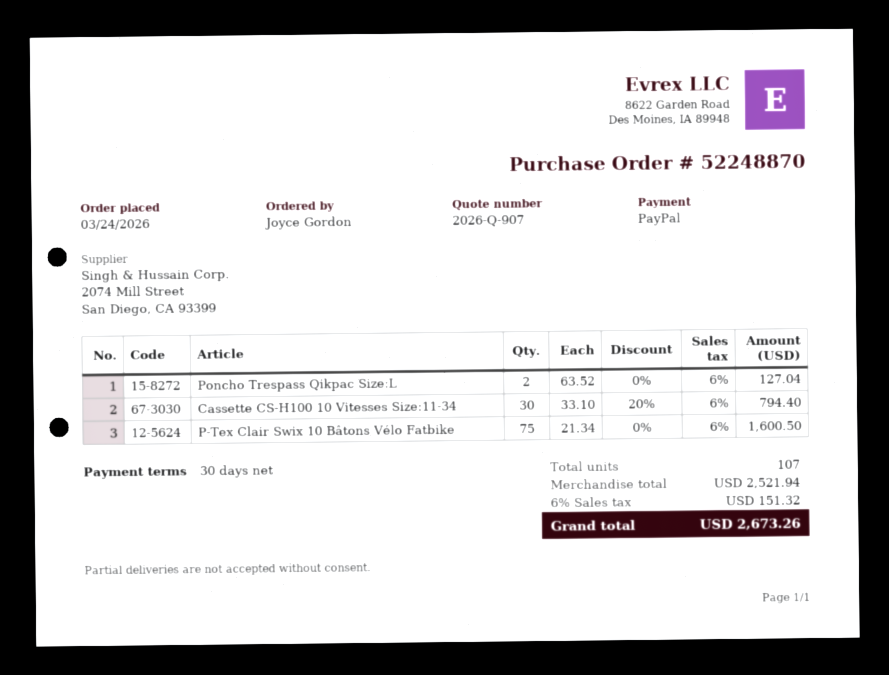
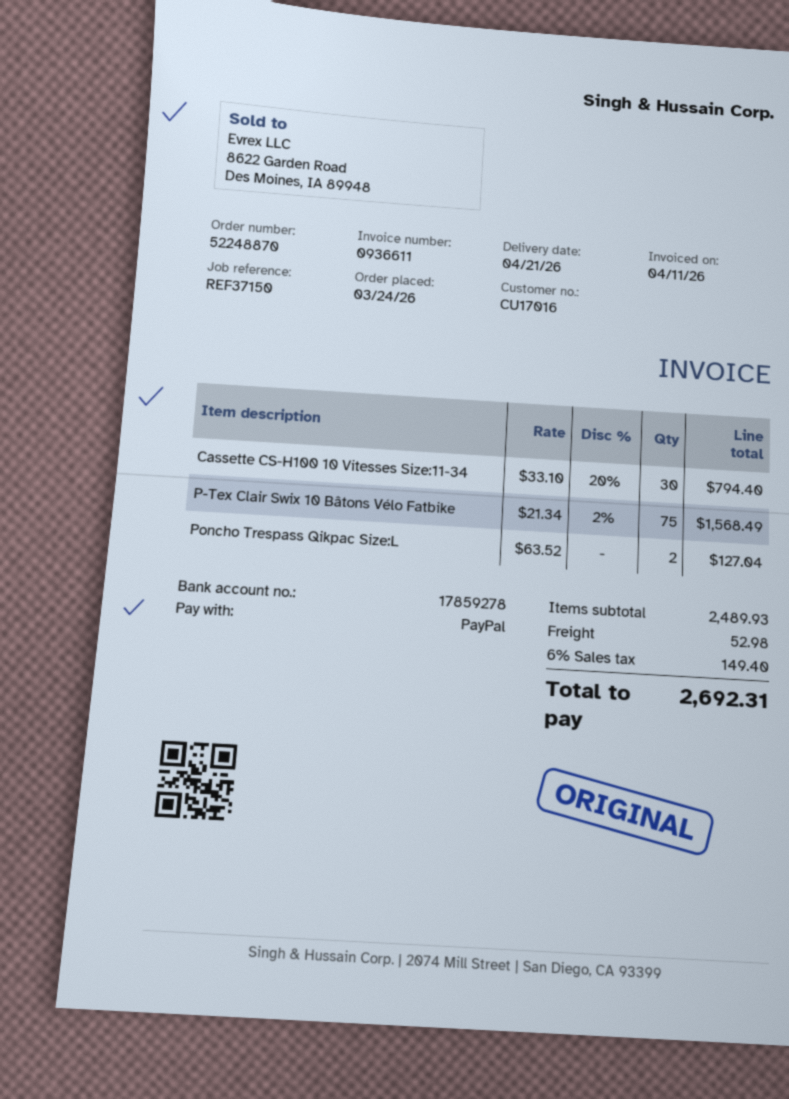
P-Tex Clair Swix 10 Bâtons Vélo Fatbike: 75 x 21.34 = 1600.50 -> 75 x 21.34 - 2% = 1568.49
subtotal: 2521.94 -> 2489.93
shipping: none -> 52.98
tax: 6% = 151.32 -> 6% = 149.40
total: 2673.26 -> 2692.31

